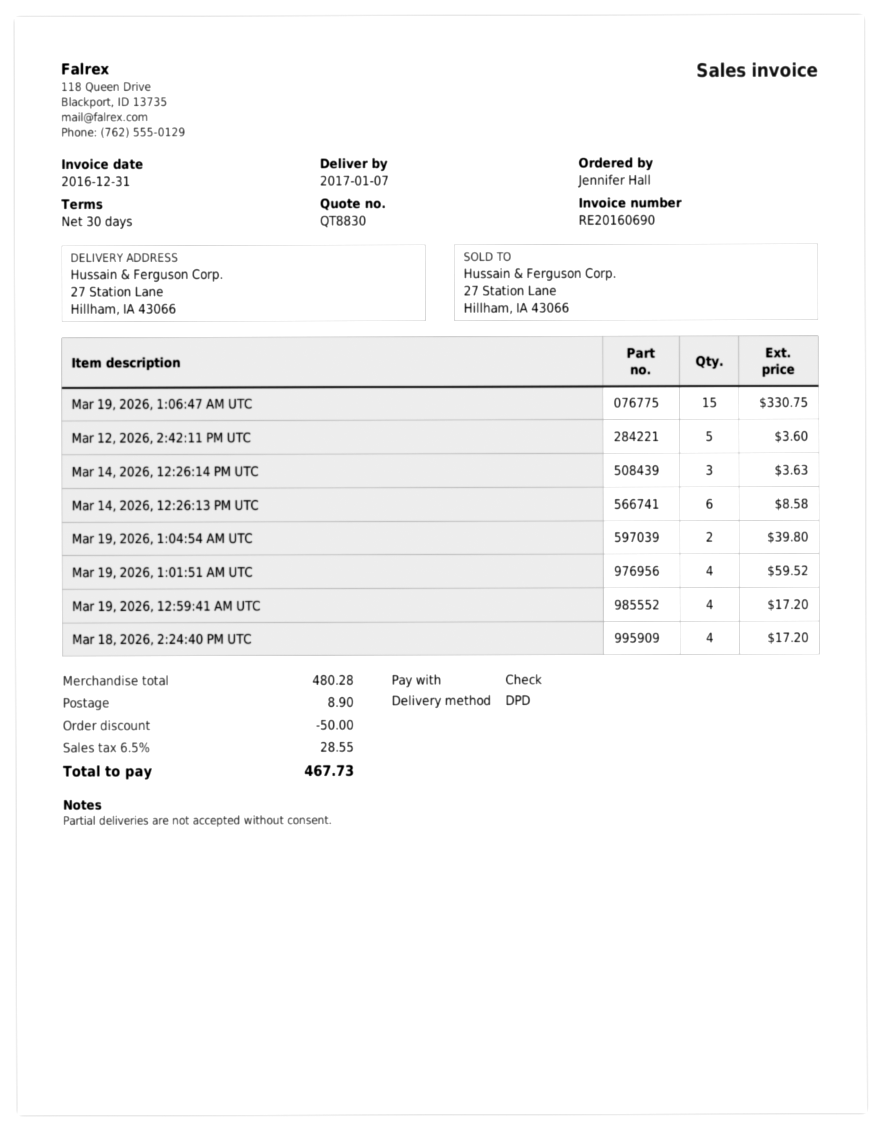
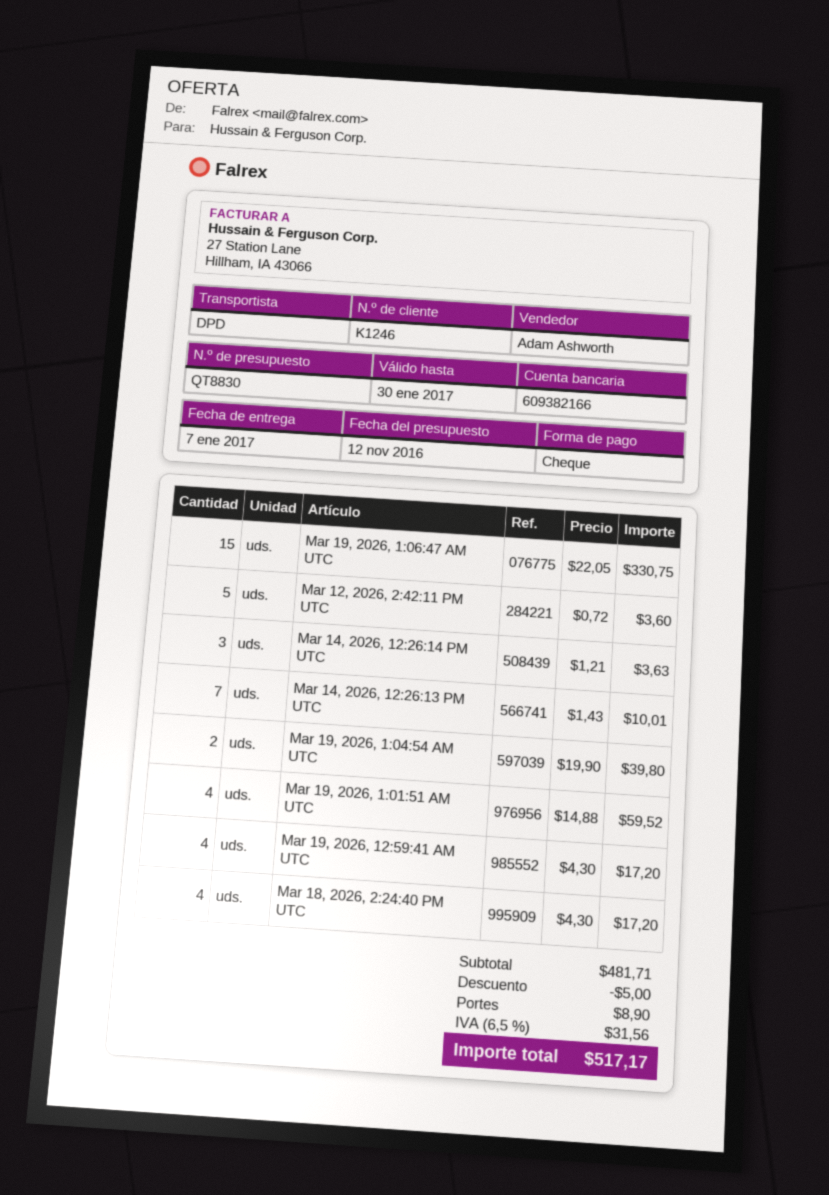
Mar 14, 2026, 12:26:13 PM UTC: 6 for 8.58 -> 7 for 10.01
subtotal: 480.28 -> 481.71
discount: 50.00 -> 5.00
tax: 6.5% = 28.55 -> 6.5% = 31.56
total: 467.73 -> 517.17

